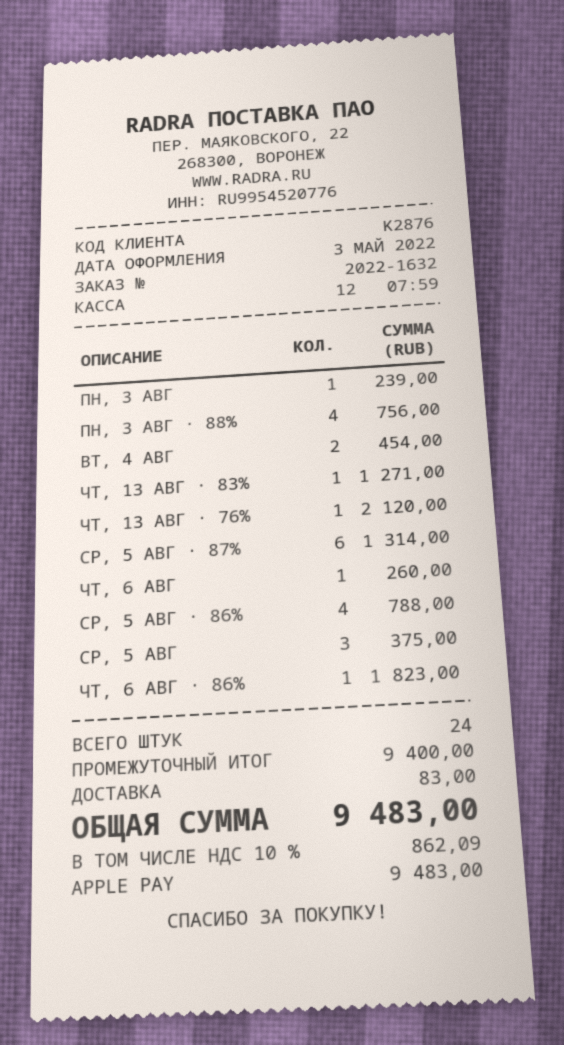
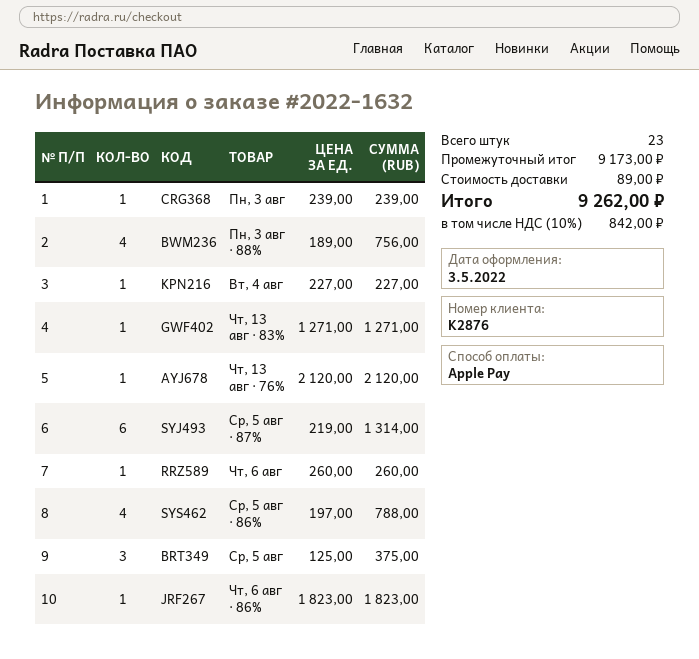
ВТ, 4 АВГ: 2 for 454.00 -> 1 for 227.00
total quantity: 24 -> 23
subtotal: 9400.00 -> 9173.00
shipping: 83.00 -> 89.00
tax: 10% = 862.09 -> 10% = 842.00
total: 9483.00 -> 9262.00

